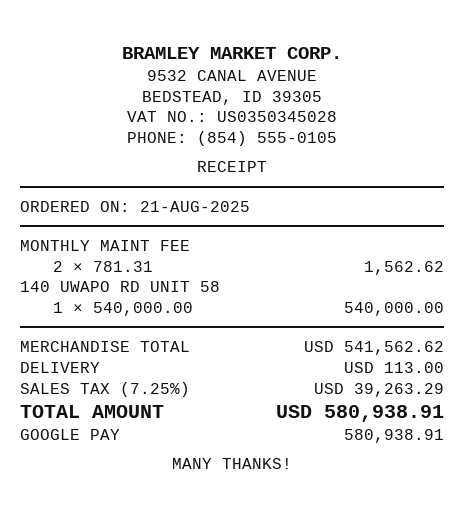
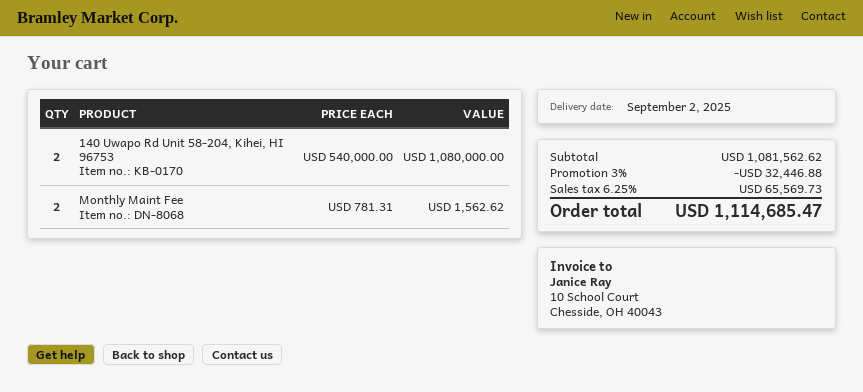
140 UWAPO RD UNIT 58: 1 x 540000.00 = 540000.00 -> 2 x 540000.00 = 1080000.00
subtotal: 541562.62 -> 1081562.62
discount: none -> 3% = 32446.88
shipping: 113.00 -> none
tax: 7.25% = 39263.29 -> 6.25% = 65569.73
total: 580938.91 -> 1114685.47

